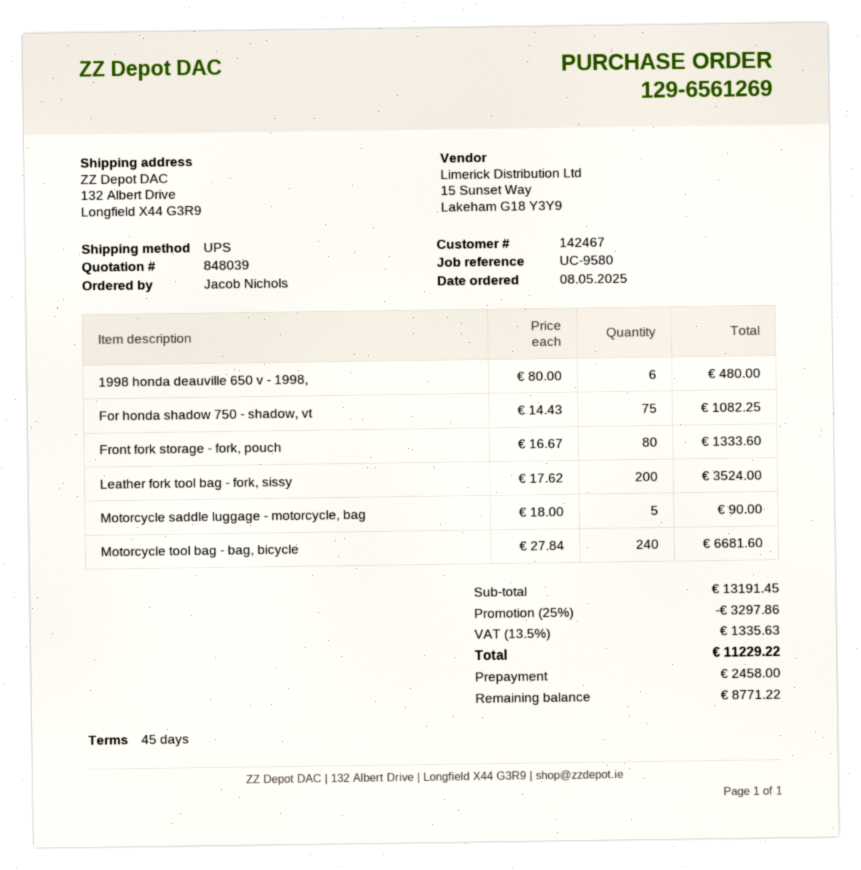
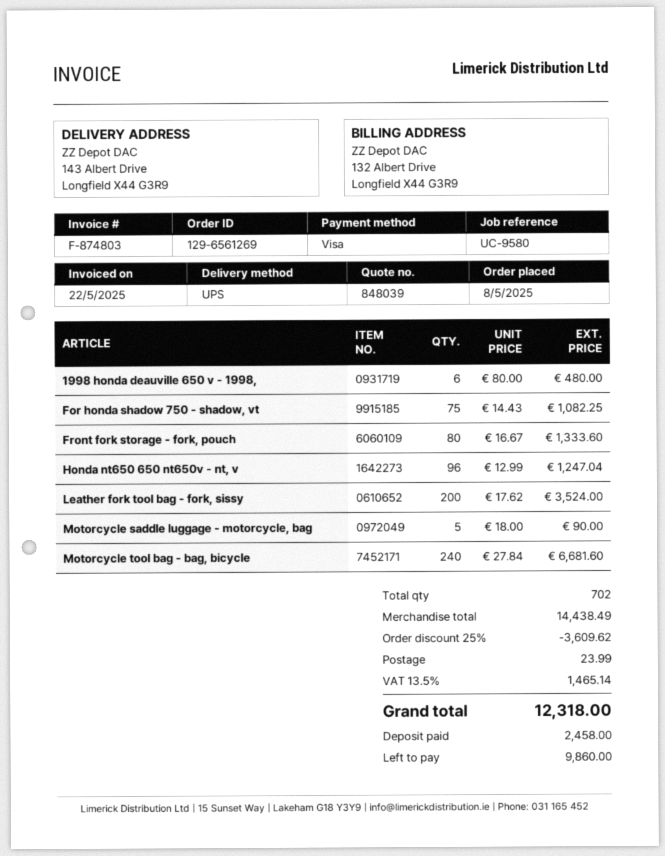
ship to: 132 Albert Drive, Longfield X44 G3R9 -> 143 Albert Drive, Longfield X44 G3R9
Honda nt650 650 nt650v - nt, v: none -> 96 x 12.99 = 1247.04
subtotal: 13191.45 -> 14438.49
discount: 25% = 3297.86 -> 25% = 3609.62
shipping: none -> 23.99
tax: 13.5% = 1335.63 -> 13.5% = 1465.14
total: 11229.22 -> 12318.00
balance: 8771.22 -> 9860.00

